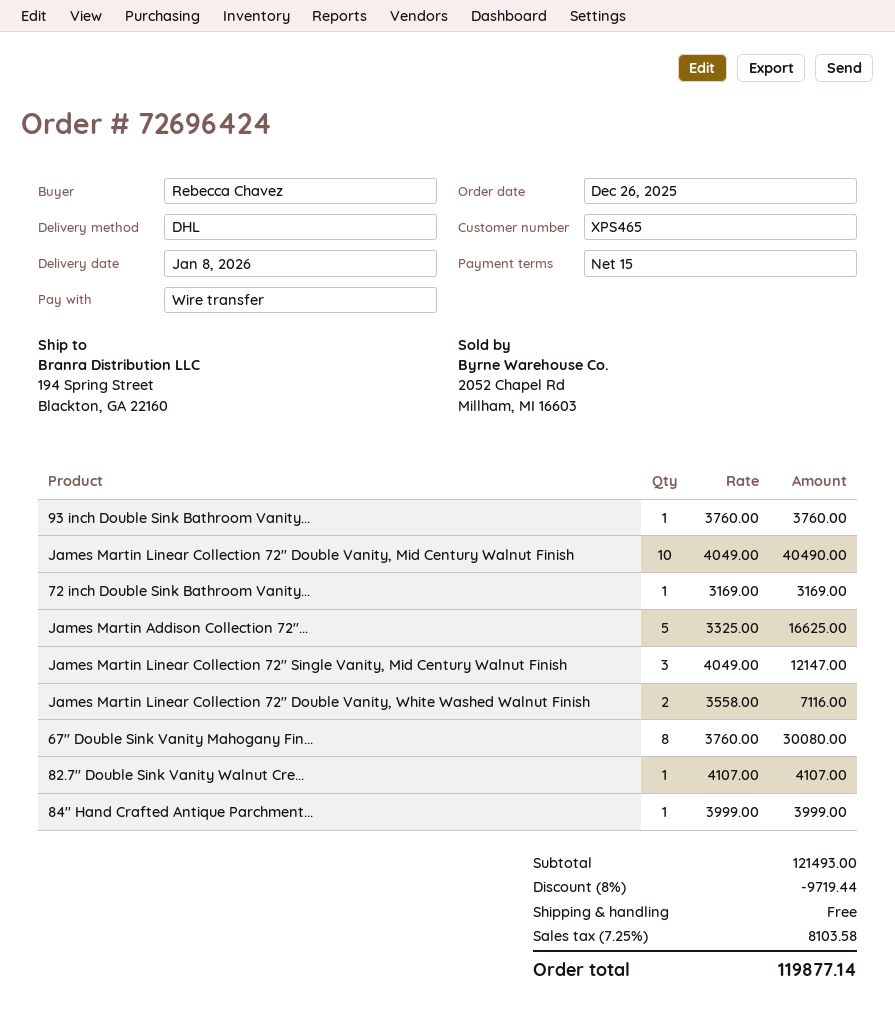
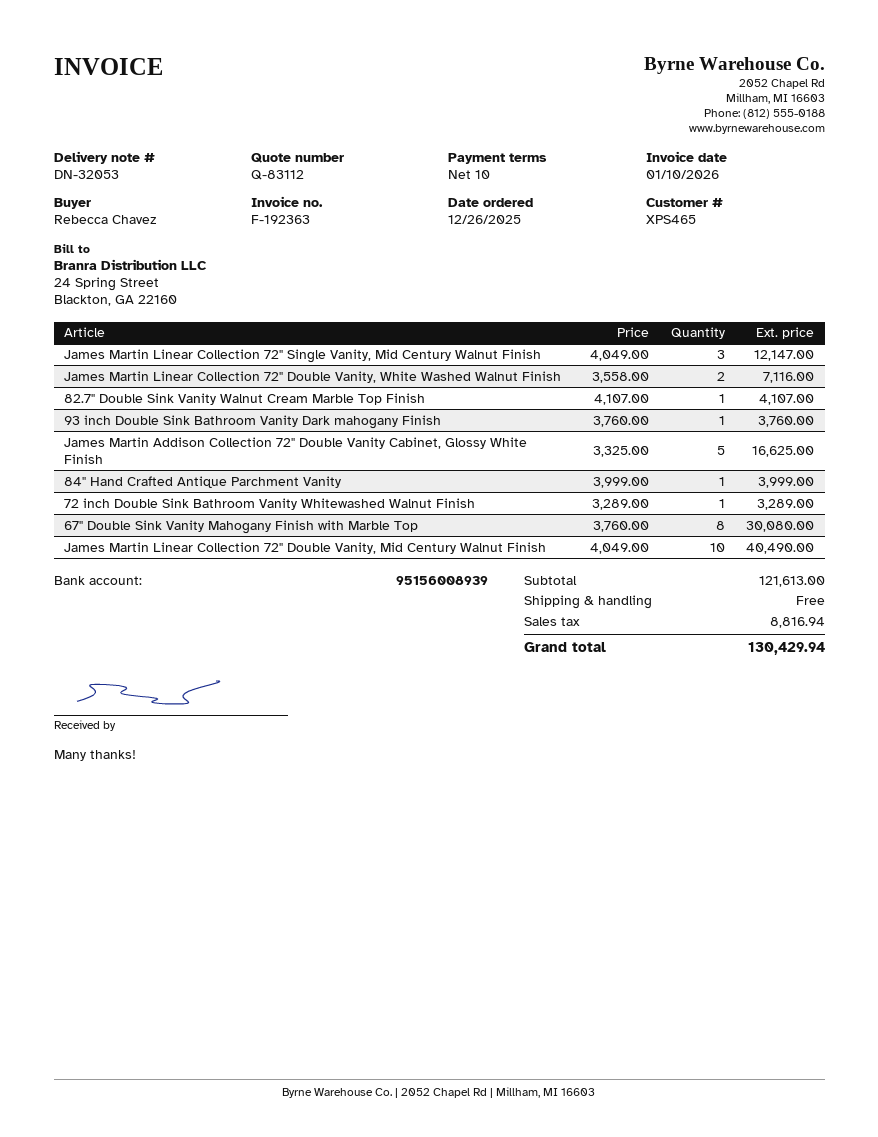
payment terms: 15 days -> 10 days
72 inch Double Sink Bathroom Vanity...: 1 x 3169.00 = 3169.00 -> 1 x 3289.00 = 3289.00
subtotal: 121493.00 -> 121613.00
discount: 8% = 9719.44 -> none
tax: 8103.58 -> 8816.94
total: 119877.14 -> 130429.94

